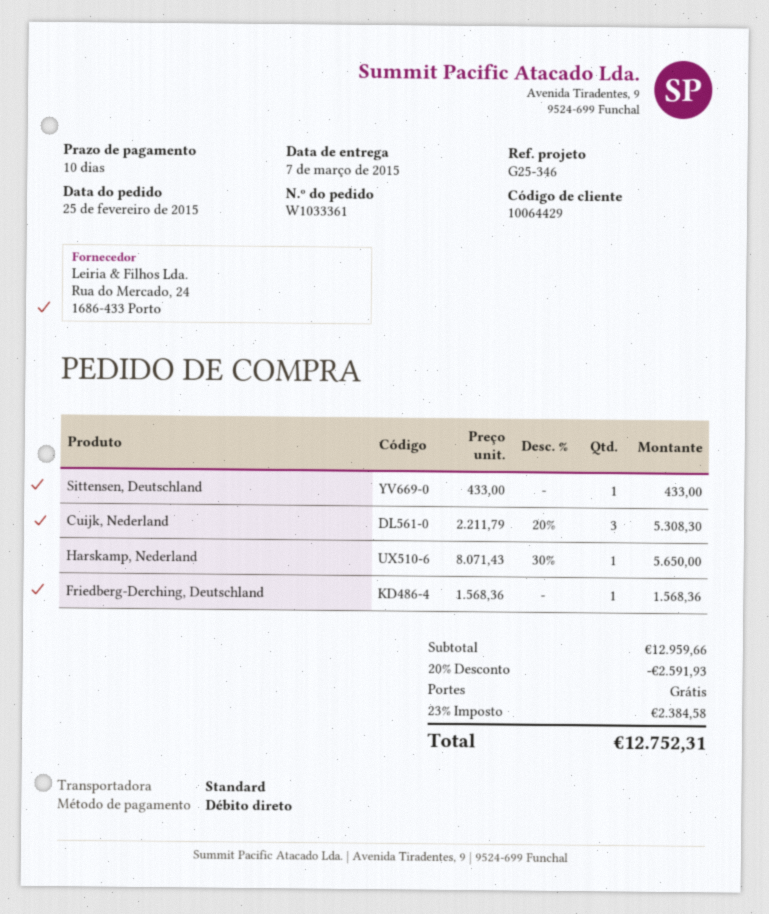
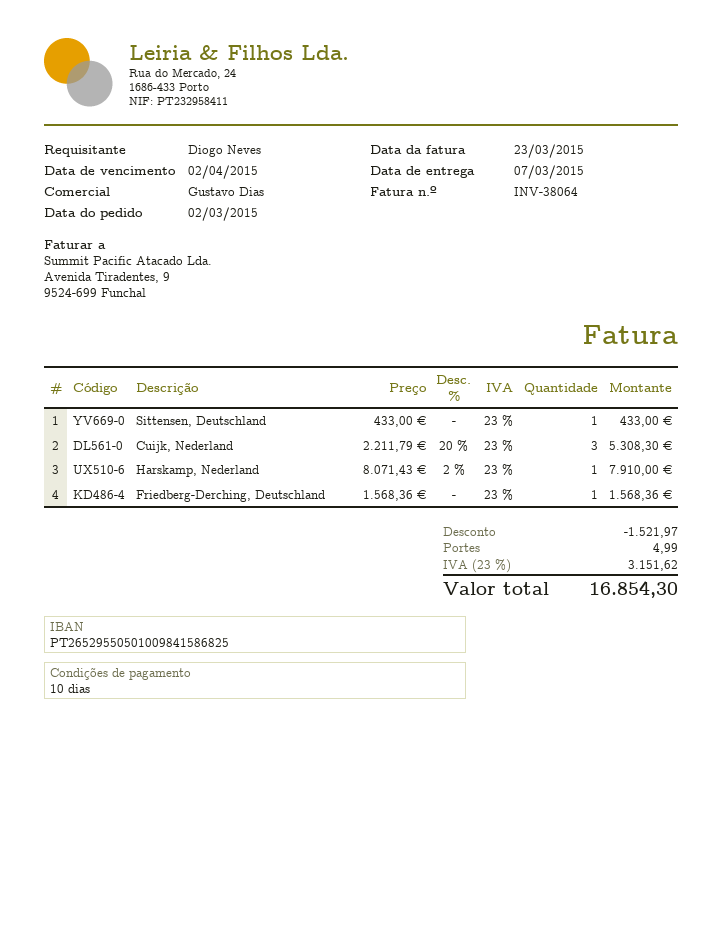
order date: 2015-02-25 -> 2015-03-02
Harskamp, Nederland: 1 x 8071.43 - 30% = 5650.00 -> 1 x 8071.43 - 2% = 7910.00
discount: 2591.93 -> 1521.97
shipping: 0.00 -> 4.99
tax: 23% = 2384.58 -> 23% = 3151.62
total: 12752.31 -> 16854.30

